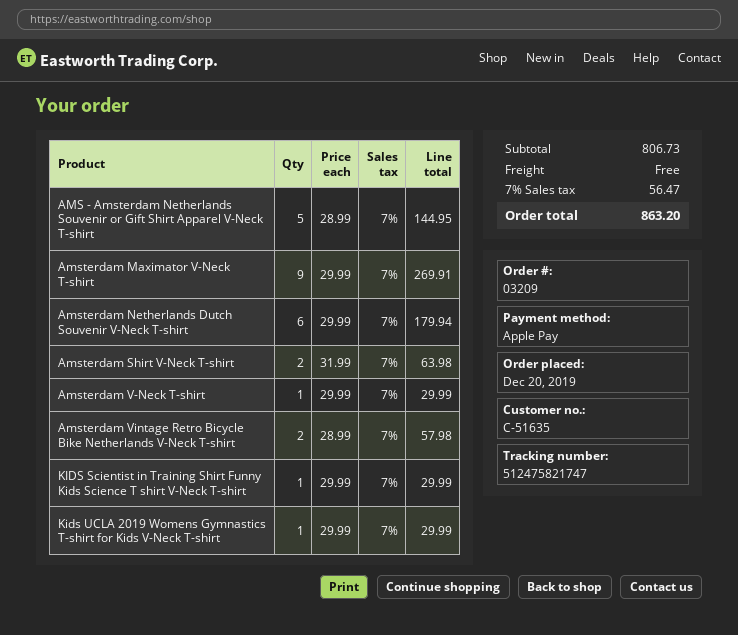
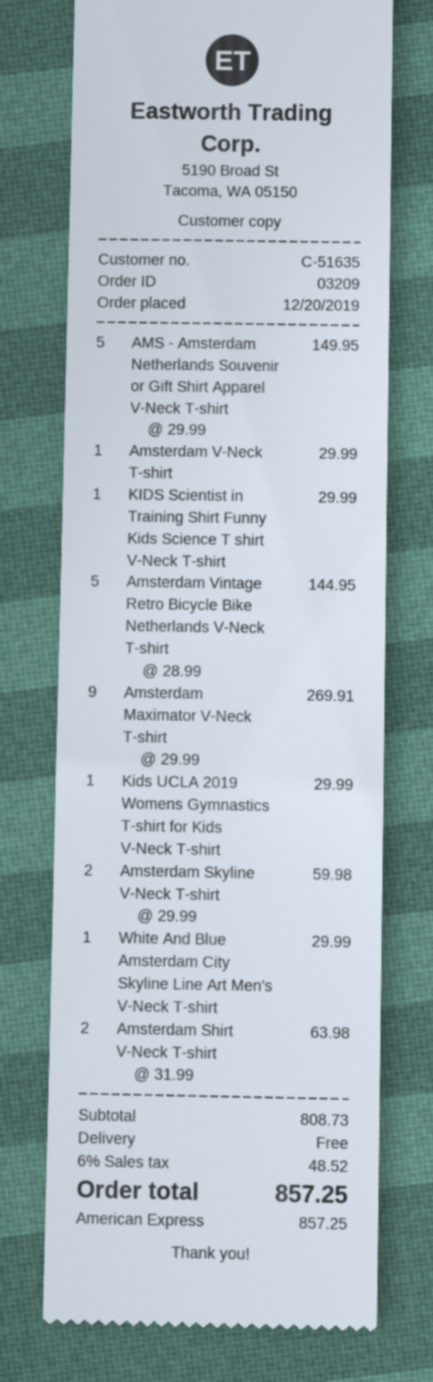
payment method: Apple Pay -> American Express
AMS - Amsterdam Netherlands Souvenir or Gift Shirt Apparel V-Neck T-shirt: 5 x 28.99 = 144.95 -> 5 x 29.99 = 149.95
Amsterdam Netherlands Dutch Souvenir V-Neck T-shirt: 6 x 29.99 = 179.94 -> none
Amsterdam Vintage Retro Bicycle Bike Netherlands V-Neck T-shirt: 2 x 28.99 = 57.98 -> 5 x 28.99 = 144.95
Amsterdam Skyline V-Neck T-shirt: none -> 2 x 29.99 = 59.98
White And Blue Amsterdam City Skyline Line Art Men's V-Neck T-shirt: none -> 1 x 29.99 = 29.99
subtotal: 806.73 -> 808.73
tax: 7% = 56.47 -> 6% = 48.52
total: 863.20 -> 857.25

